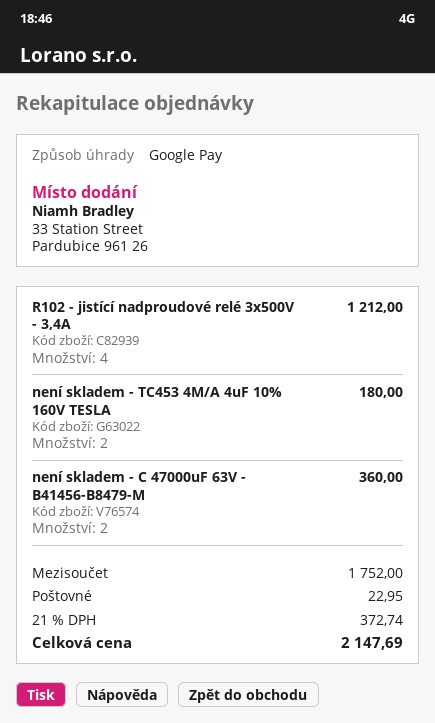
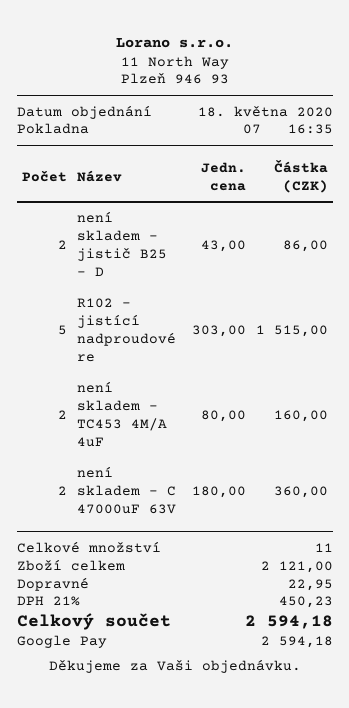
R102 - jistící nadproudové relé 3x500V - 3,4A: 4 for 1212.00 -> 5 for 1515.00
není skladem - TC453 4M/A 4uF 10% 160V TESLA: 2 for 180.00 -> 2 for 160.00
není skladem - jistič B25 - D: none -> 2 for 86.00
subtotal: 1752.00 -> 2121.00
tax: 21% = 372.74 -> 21% = 450.23
total: 2147.69 -> 2594.18

